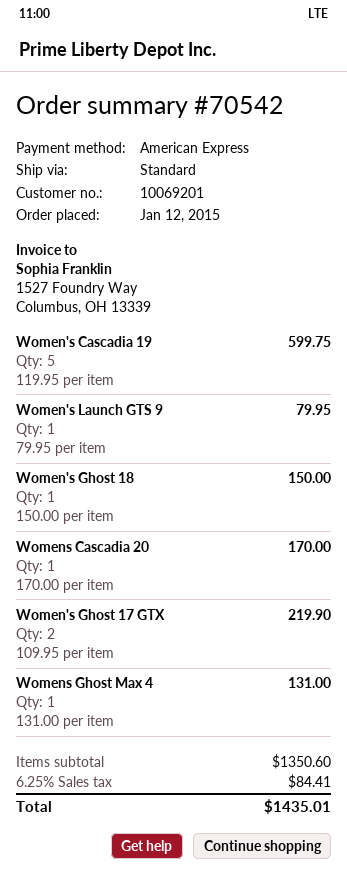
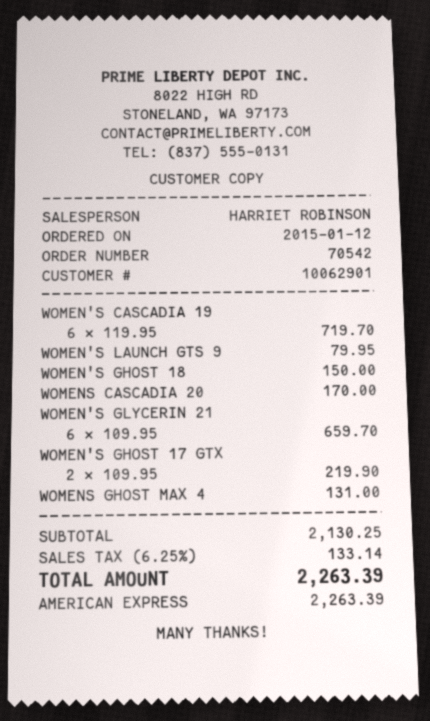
customer number: 10069201 -> 10062901
Women's Cascadia 19: 5 x 119.95 = 599.75 -> 6 x 119.95 = 719.70
WOMEN'S GLYCERIN 21: none -> 6 x 109.95 = 659.70
subtotal: 1350.60 -> 2130.25
tax: 6.25% = 84.41 -> 6.25% = 133.14
total: 1435.01 -> 2263.39

